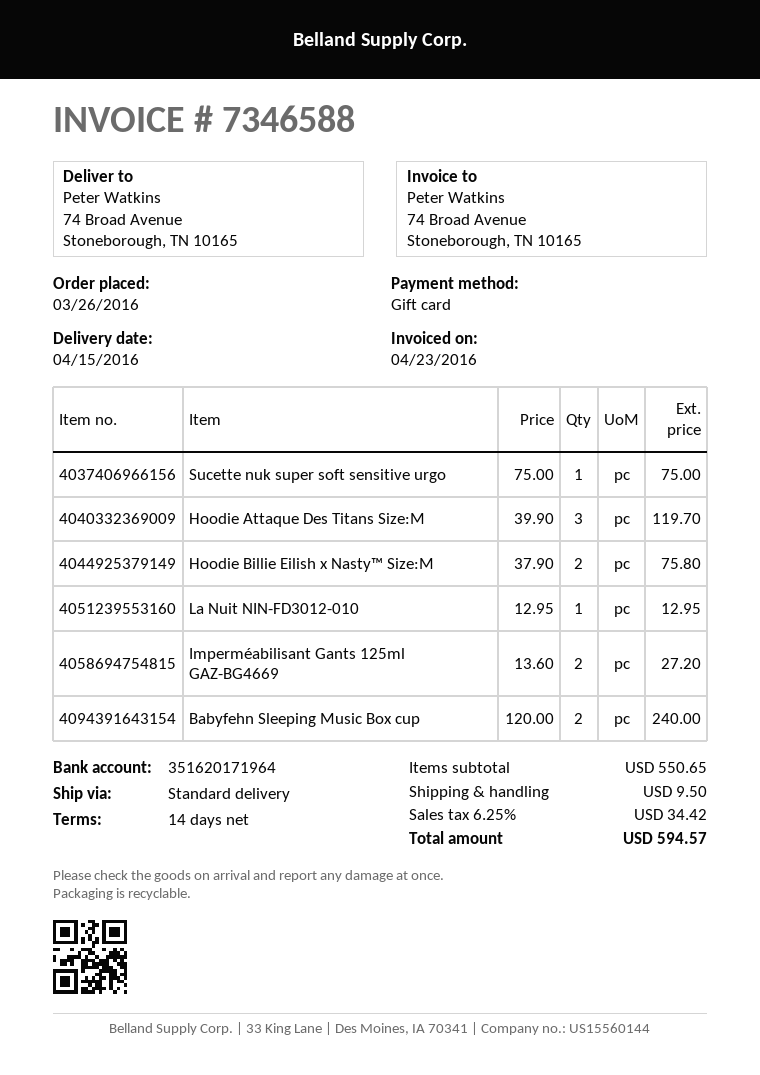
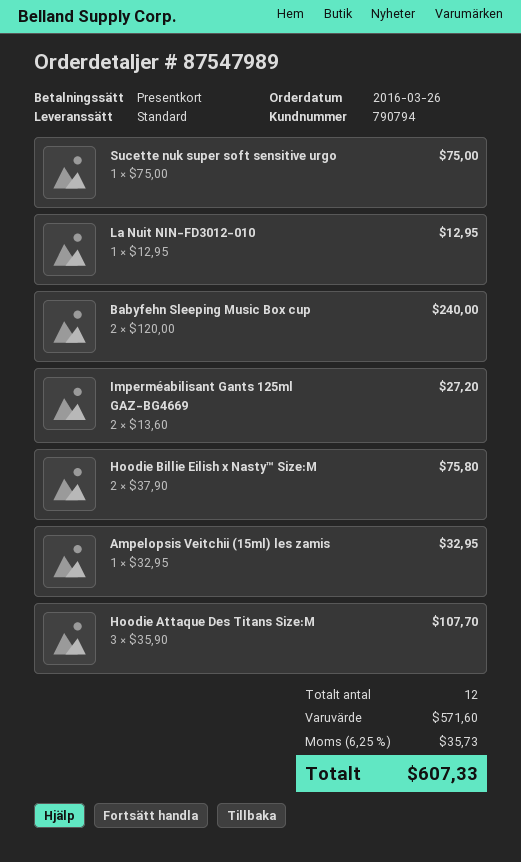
Hoodie Attaque Des Titans Size:M: 3 x 39.90 = 119.70 -> 3 x 35.90 = 107.70
Ampelopsis Veitchii (15ml) les zamis: none -> 1 x 32.95 = 32.95
subtotal: 550.65 -> 571.60
shipping: 9.50 -> none
tax: 6.25% = 34.42 -> 6.25% = 35.73
total: 594.57 -> 607.33

